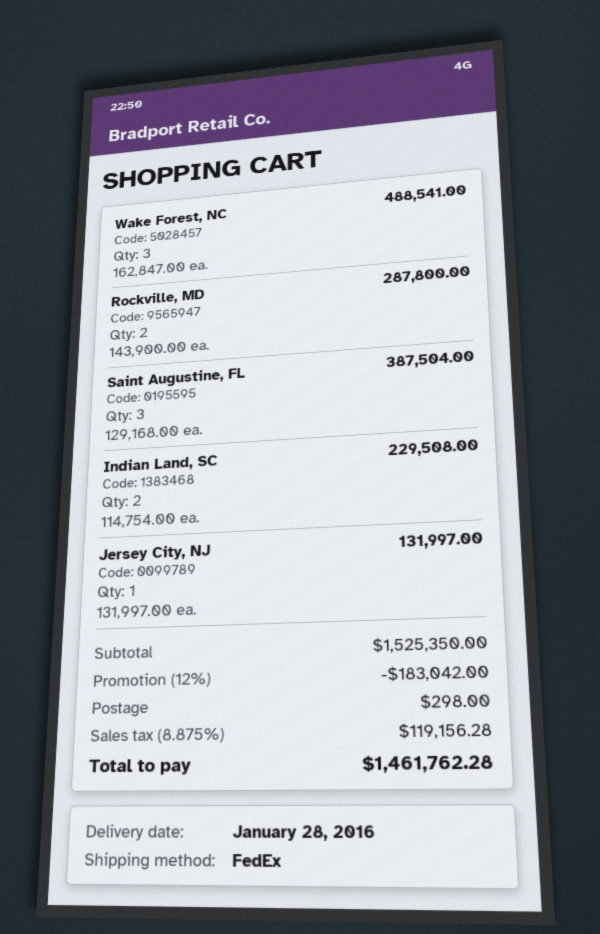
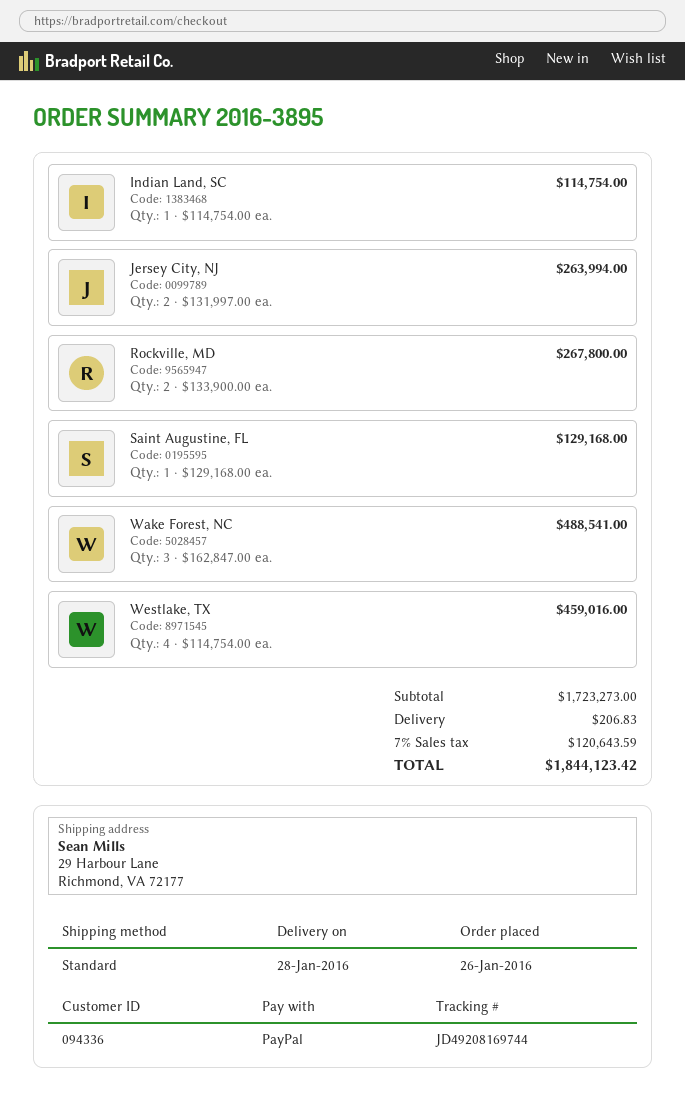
shipping method: FedEx -> standard
Rockville, MD: 2 x 143900.00 = 287800.00 -> 2 x 133900.00 = 267800.00
Saint Augustine, FL: 3 x 129168.00 = 387504.00 -> 1 x 129168.00 = 129168.00
Indian Land, SC: 2 x 114754.00 = 229508.00 -> 1 x 114754.00 = 114754.00
Jersey City, NJ: 1 x 131997.00 = 131997.00 -> 2 x 131997.00 = 263994.00
Westlake, TX: none -> 4 x 114754.00 = 459016.00
subtotal: 1525350.00 -> 1723273.00
discount: 12% = 183042.00 -> none
shipping: 298.00 -> 206.83
tax: 8.875% = 119156.28 -> 7% = 120643.59
total: 1461762.28 -> 1844123.42

